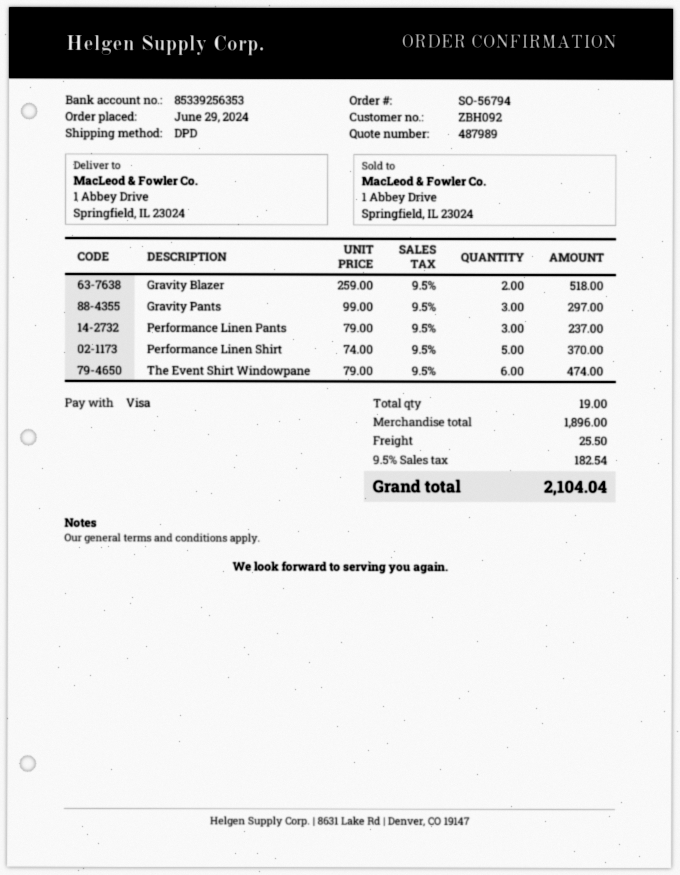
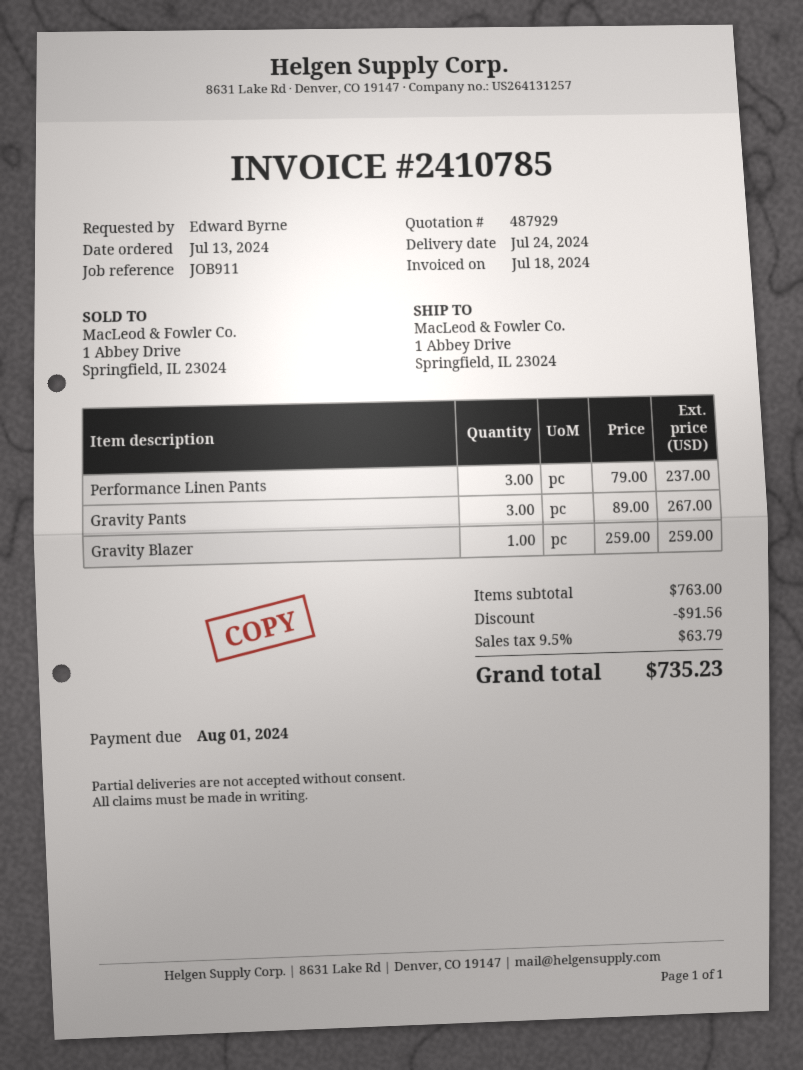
quote number: 487989 -> 487929
order date: 2024-06-29 -> 2024-07-13
Gravity Blazer: 2 x 259.00 = 518.00 -> 1 x 259.00 = 259.00
Gravity Pants: 3 x 99.00 = 297.00 -> 3 x 89.00 = 267.00
Performance Linen Shirt: 5 x 74.00 = 370.00 -> none
The Event Shirt Windowpane: 6 x 79.00 = 474.00 -> none
subtotal: 1896.00 -> 763.00
discount: none -> 91.56
shipping: 25.50 -> none
tax: 9.5% = 182.54 -> 9.5% = 63.79
total: 2104.04 -> 735.23

